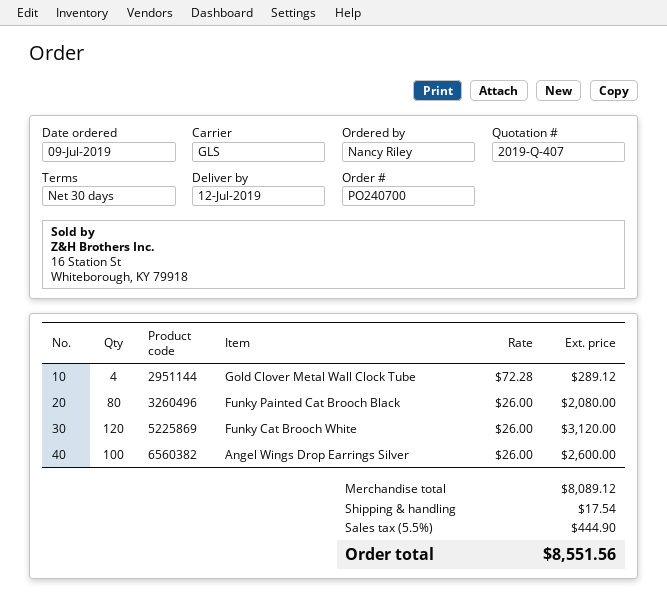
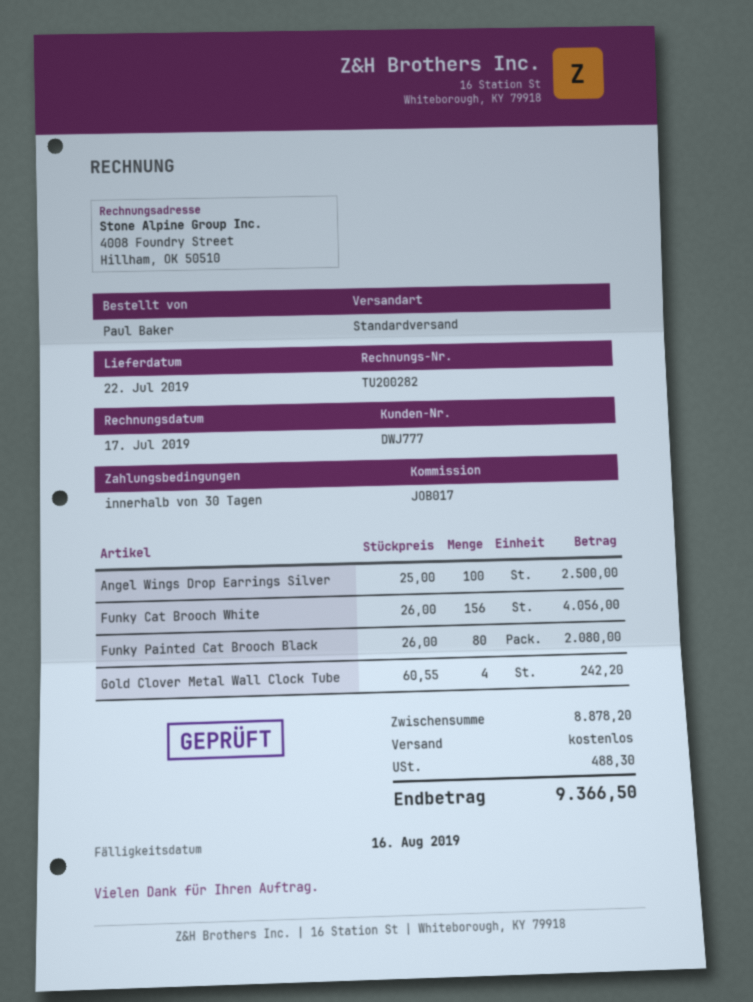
delivery date: 2019-07-12 -> 2019-07-22
ordered by: Nancy Riley -> Paul Baker
shipping method: GLS -> standard
Gold Clover Metal Wall Clock Tube: 4 x 72.28 = 289.12 -> 4 x 60.55 = 242.20
Funky Cat Brooch White: 120 x 26.00 = 3120.00 -> 156 x 26.00 = 4056.00
Angel Wings Drop Earrings Silver: 100 x 26.00 = 2600.00 -> 100 x 25.00 = 2500.00
subtotal: 8089.12 -> 8878.20
shipping: 17.54 -> 0.00
tax: 444.90 -> 488.30
total: 8551.56 -> 9366.50

